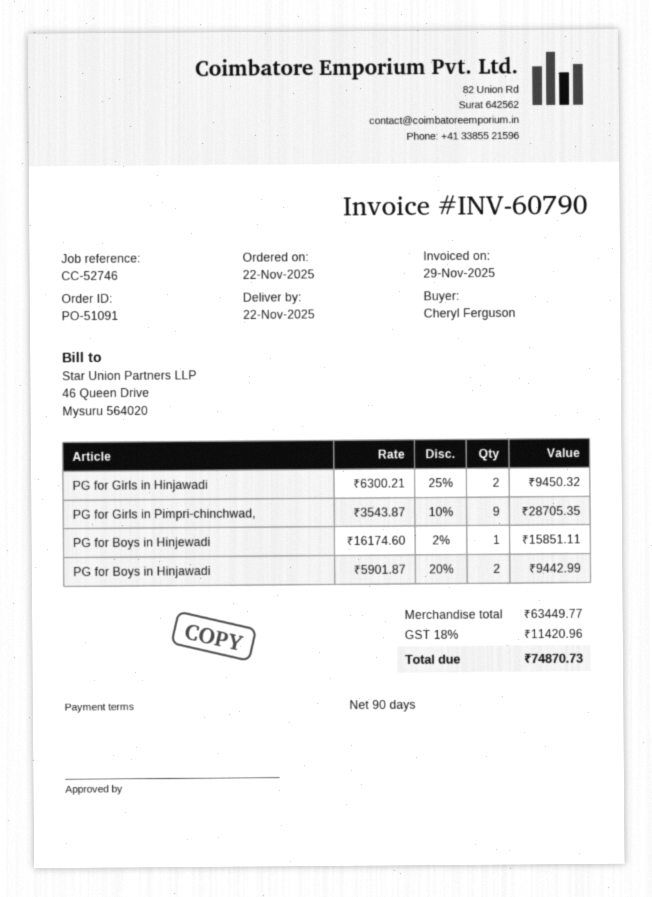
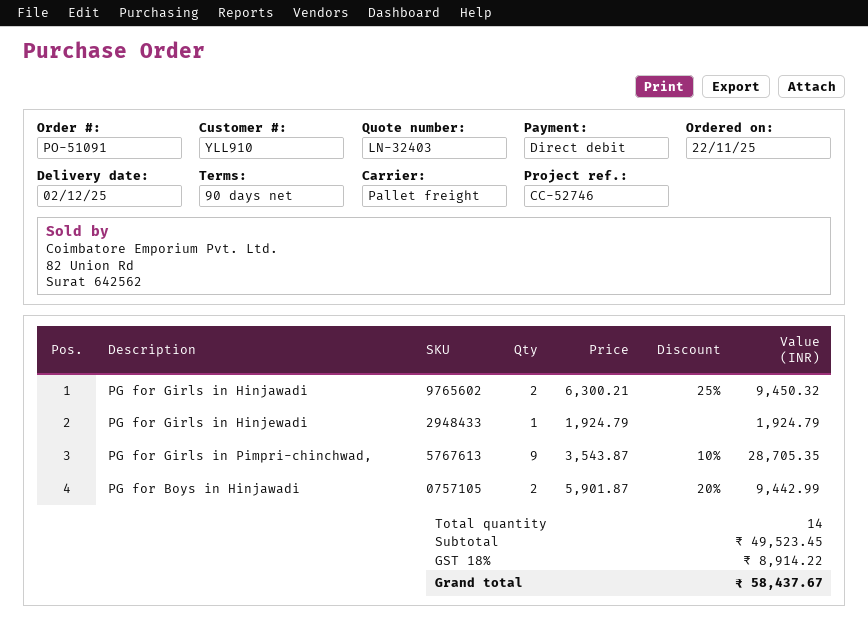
delivery date: 2025-11-22 -> 2025-12-02
PG for Boys in Hinjewadi: 1 x 16174.60 - 2% = 15851.11 -> none
PG for Girls in Hinjewadi: none -> 1 x 1924.79 = 1924.79
subtotal: 63449.77 -> 49523.45
tax: 18% = 11420.96 -> 18% = 8914.22
total: 74870.73 -> 58437.67

